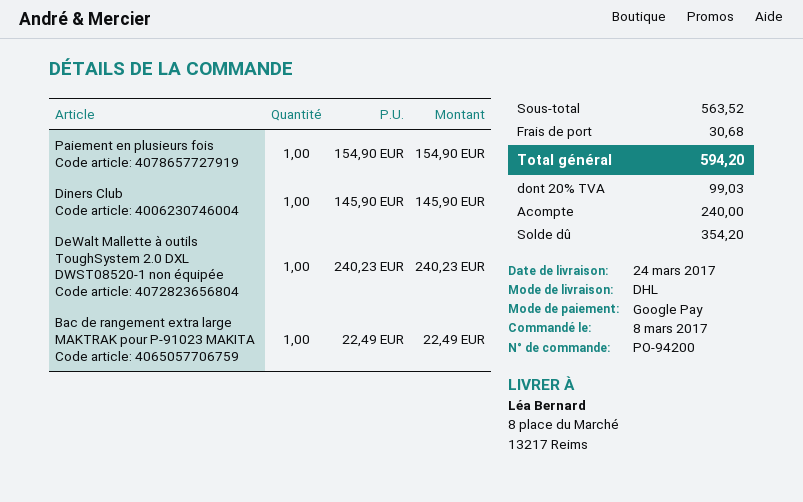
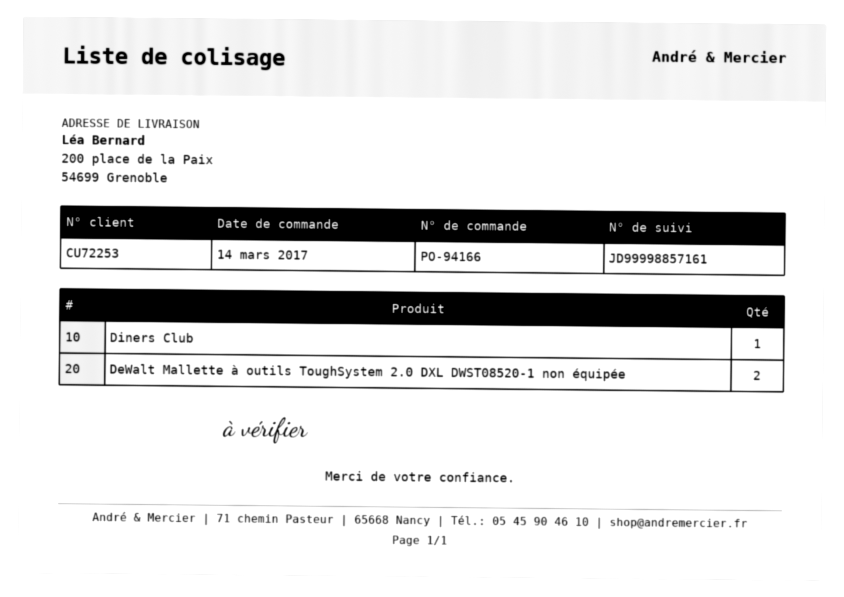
order number: PO-94200 -> PO-94166
order date: 2017-03-08 -> 2017-03-14
ship to: 8 place du Marché, 13217 Reims -> 200 place de la Paix, 54699 Grenoble
Paiement en plusieurs fois: 1 -> none
DeWalt Mallette à outils ToughSystem 2.0 DXL DWST08520-1 non équipée: 1 -> 2
Bac de rangement extra large MAKTRAK pour P-91023 MAKITA: 1 -> none

